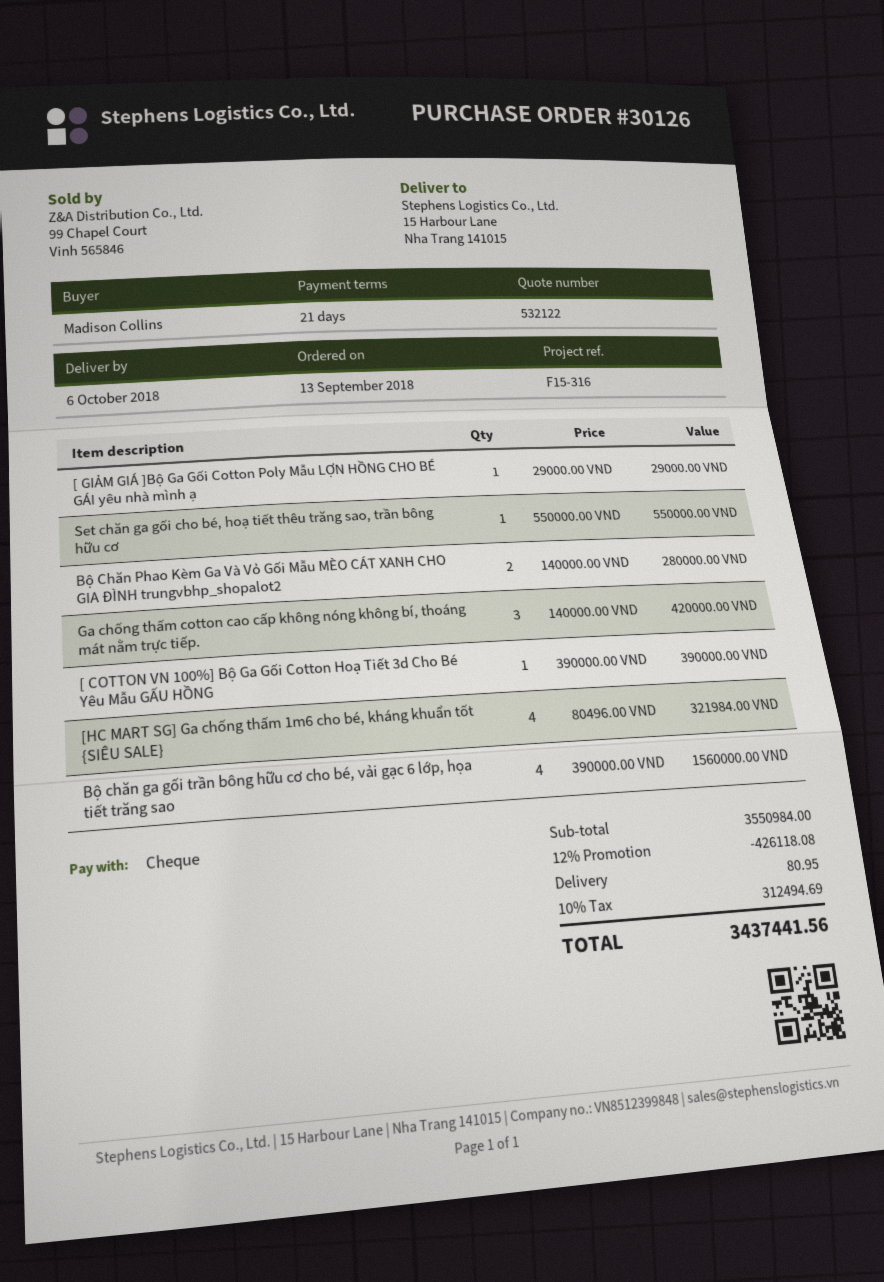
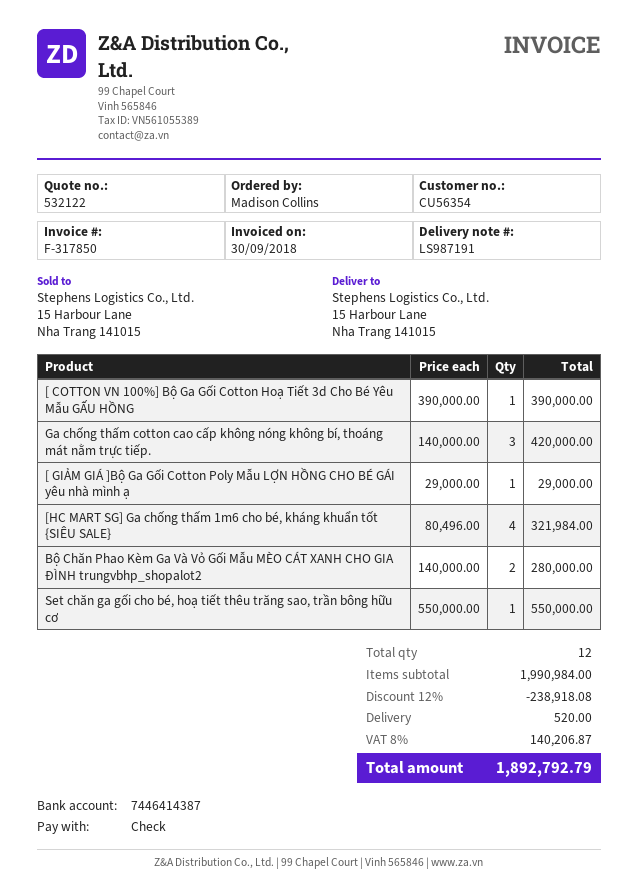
Bộ chăn ga gối trần bông hữu cơ cho bé, vải gạc 6 lớp, họa tiết trăng sao: 4 x 390000.00 = 1560000.00 -> none
subtotal: 3550984.00 -> 1990984.00
discount: 12% = 426118.08 -> 12% = 238918.08
shipping: 80.95 -> 520.00
tax: 10% = 312494.69 -> 8% = 140206.87
total: 3437441.56 -> 1892792.79

